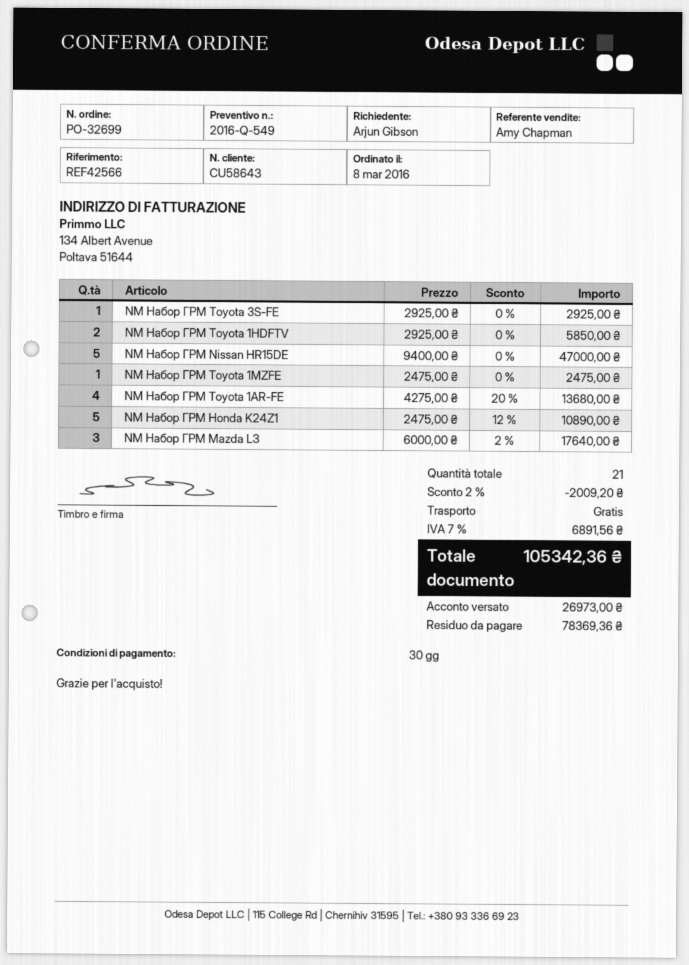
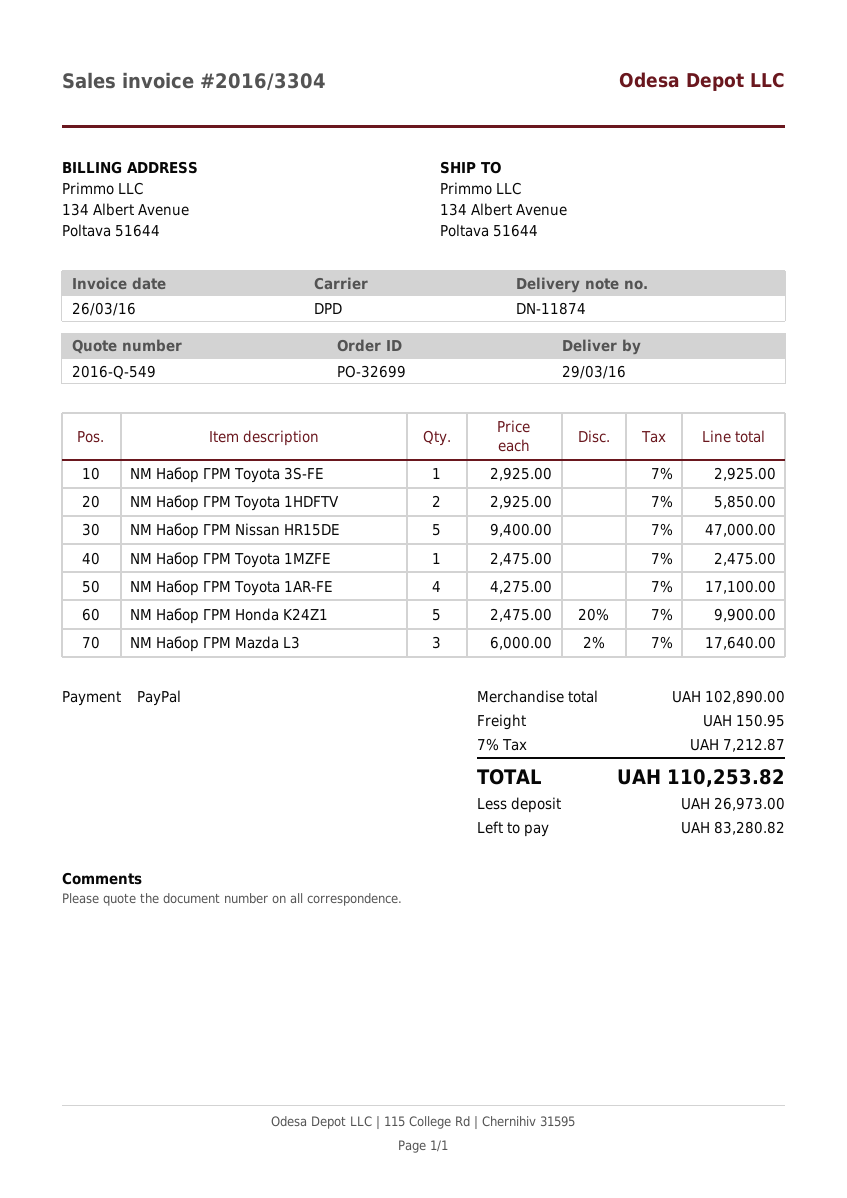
NM Набор ГРМ Toyota 1AR-FE: 4 x 4275.00 - 20% = 13680.00 -> 4 x 4275.00 = 17100.00
NM Набор ГРМ Honda K24Z1: 5 x 2475.00 - 12% = 10890.00 -> 5 x 2475.00 - 20% = 9900.00
discount: 2% = 2009.20 -> none
shipping: 0.00 -> 150.95
tax: 7% = 6891.56 -> 7% = 7212.87
total: 105342.36 -> 110253.82
balance: 78369.36 -> 83280.82

